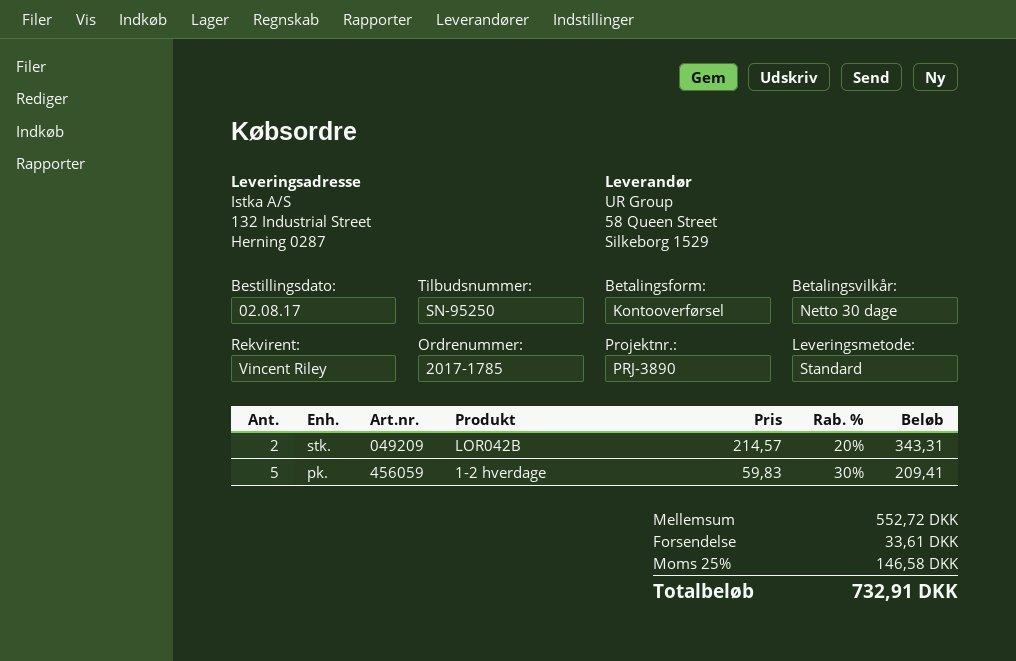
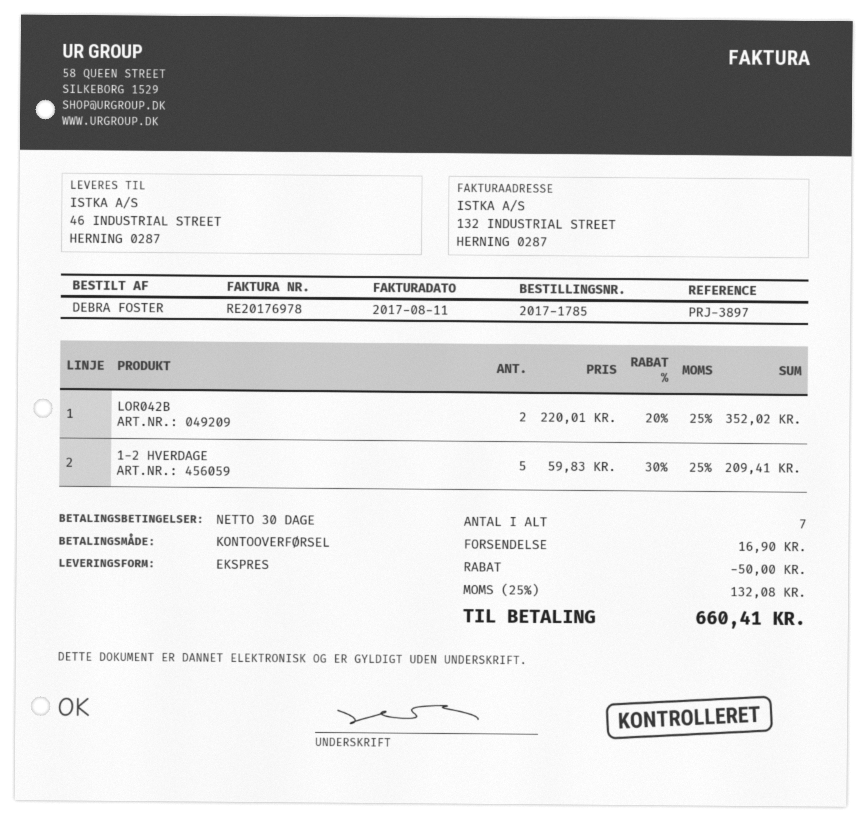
reference: PRJ-3890 -> PRJ-3897
ordered by: Vincent Riley -> DEBRA FOSTER
shipping method: standard -> express
ship to: 132 Industrial Street, Herning 0287 -> 46 INDUSTRIAL STREET, HERNING 0287
LOR042B: 2 x 214.57 - 20% = 343.31 -> 2 x 220.01 - 20% = 352.02
discount: none -> 50.00
shipping: 33.61 -> 16.90
tax: 25% = 146.58 -> 25% = 132.08
total: 732.91 -> 660.41

